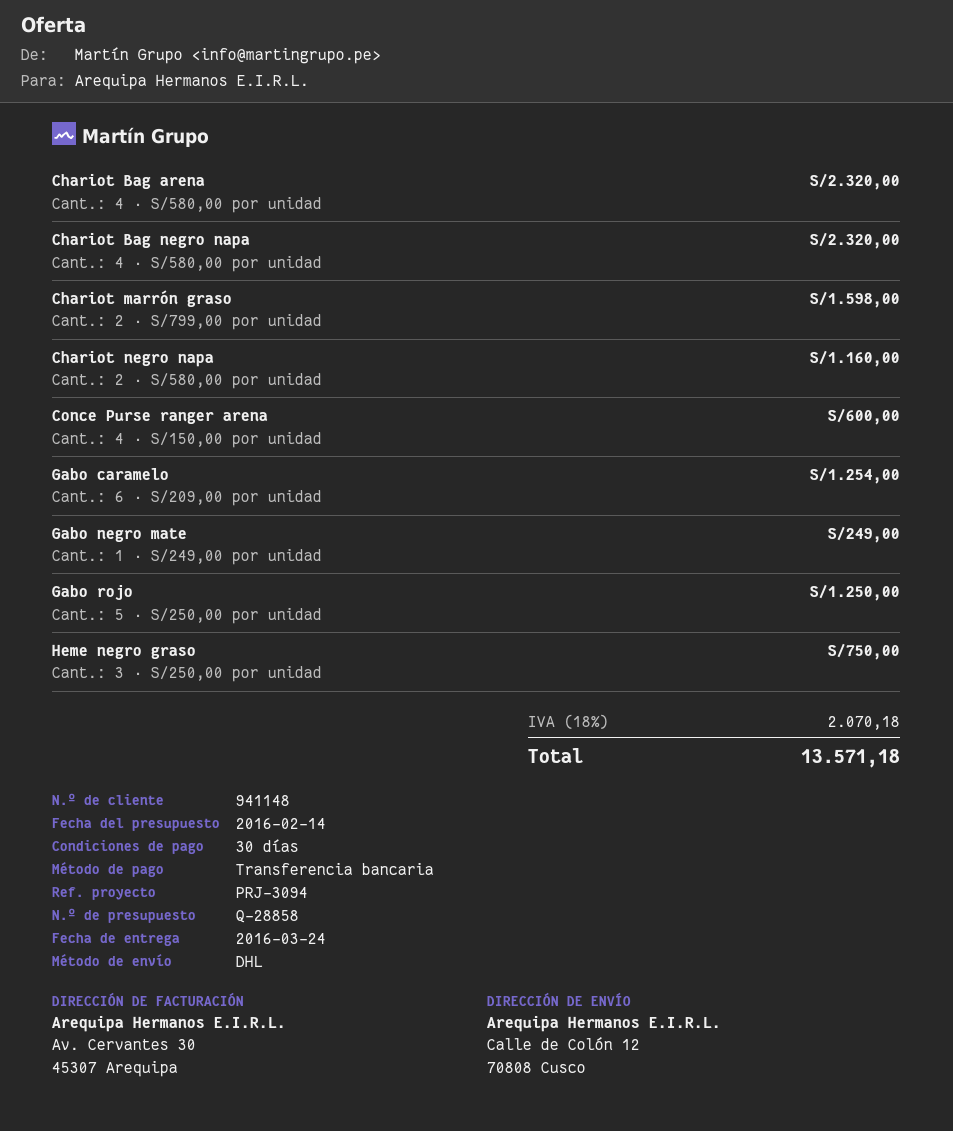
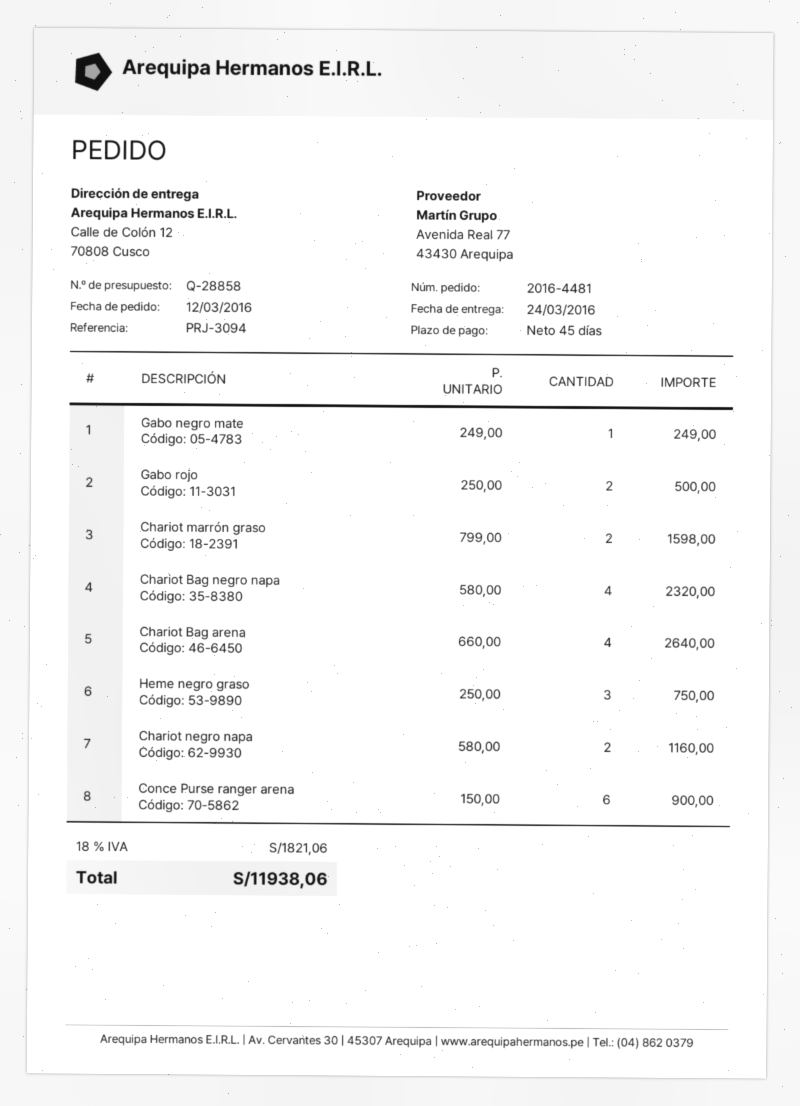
payment terms: 30 days -> 45 days
Chariot Bag arena: 4 x 580.00 = 2320.00 -> 4 x 660.00 = 2640.00
Conce Purse ranger arena: 4 x 150.00 = 600.00 -> 6 x 150.00 = 900.00
Gabo caramelo: 6 x 209.00 = 1254.00 -> none
Gabo rojo: 5 x 250.00 = 1250.00 -> 2 x 250.00 = 500.00
tax: 18% = 2070.18 -> 18% = 1821.06
total: 13571.18 -> 11938.06

